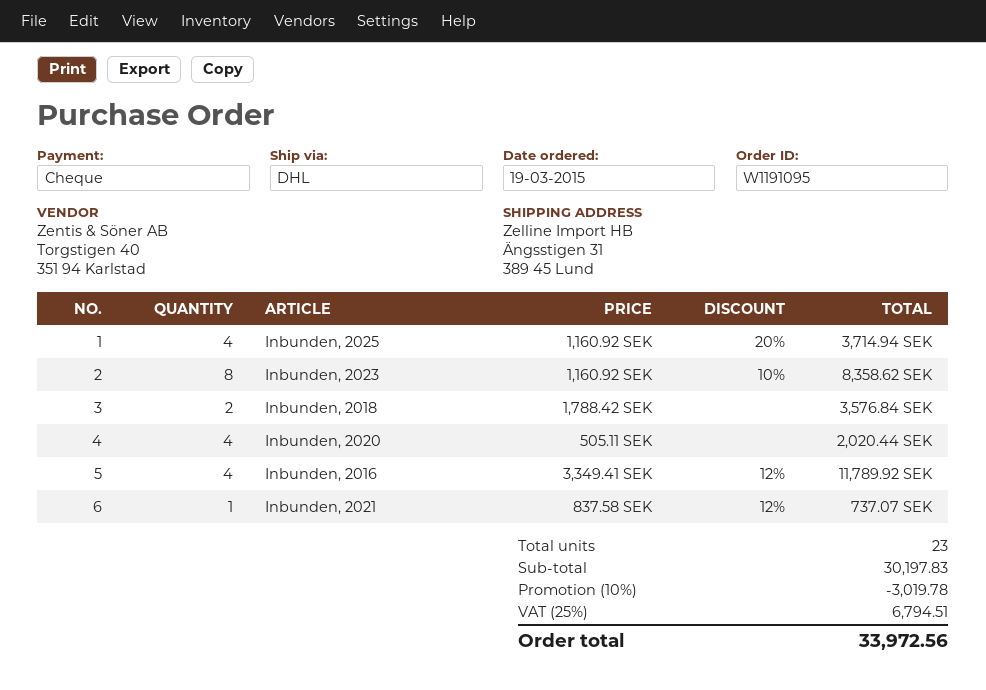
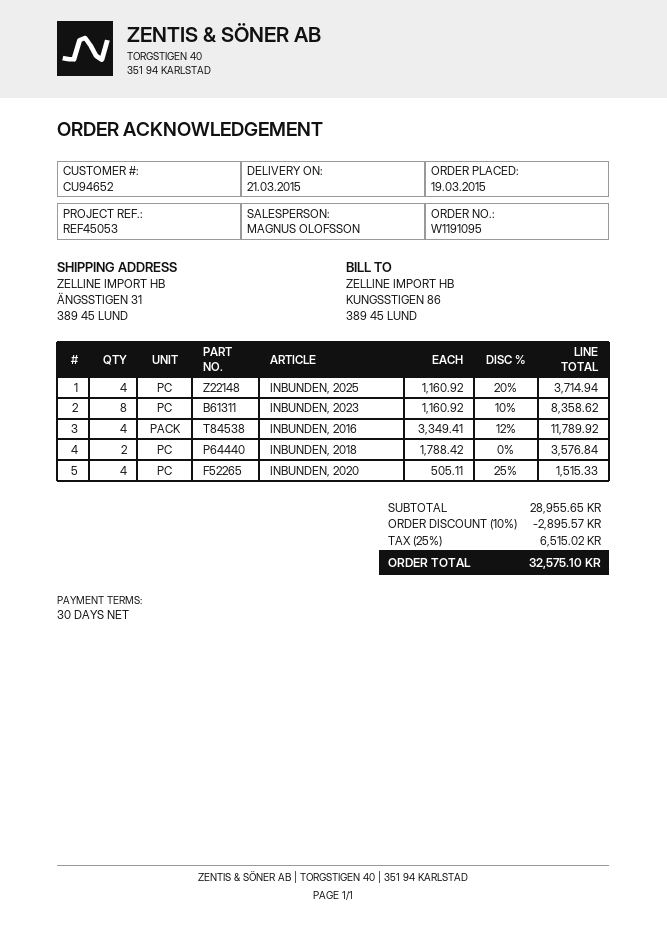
Inbunden, 2020: 4 x 505.11 = 2020.44 -> 4 x 505.11 - 25% = 1515.33
Inbunden, 2021: 1 x 837.58 - 12% = 737.07 -> none
subtotal: 30197.83 -> 28955.65
discount: 10% = 3019.78 -> 10% = 2895.57
tax: 25% = 6794.51 -> 25% = 6515.02
total: 33972.56 -> 32575.10

